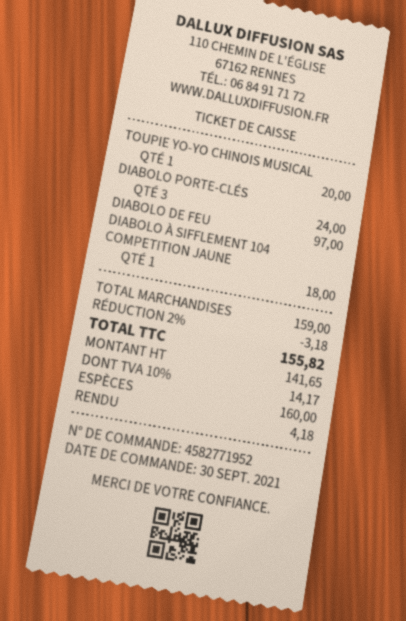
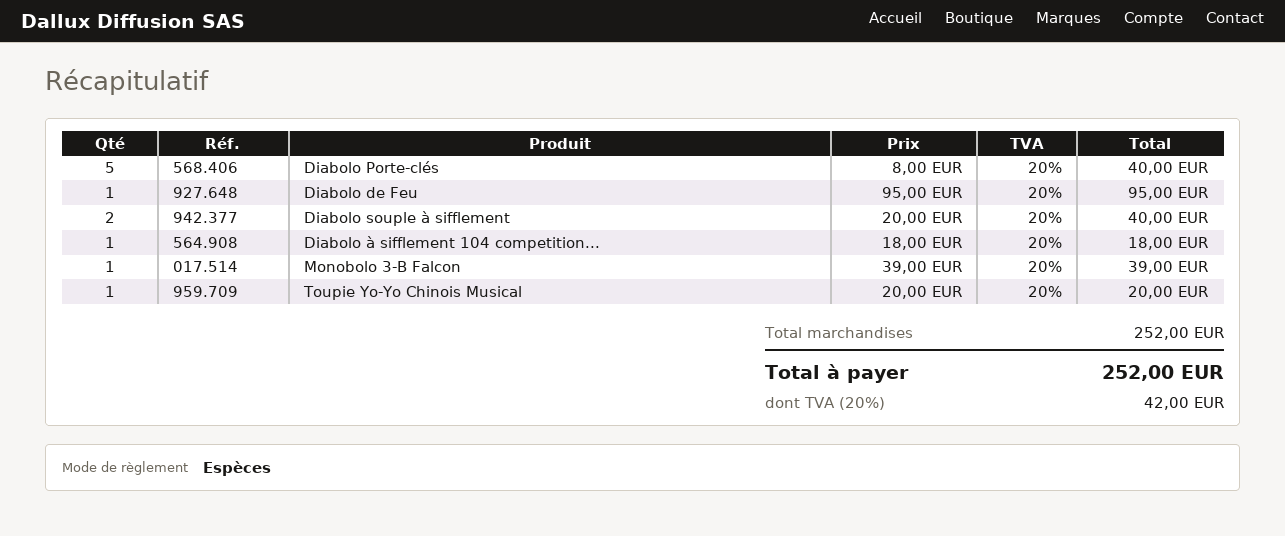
DIABOLO PORTE-CLÉS: 3 for 24.00 -> 5 for 40.00
DIABOLO DE FEU: 1 for 97.00 -> 1 for 95.00
Diabolo souple à sifflement: none -> 2 for 40.00
Monobolo 3-B Falcon: none -> 1 for 39.00
subtotal: 159.00 -> 252.00
discount: 2% = 3.18 -> none
tax: 10% = 14.17 -> 20% = 42.00
total: 155.82 -> 252.00

